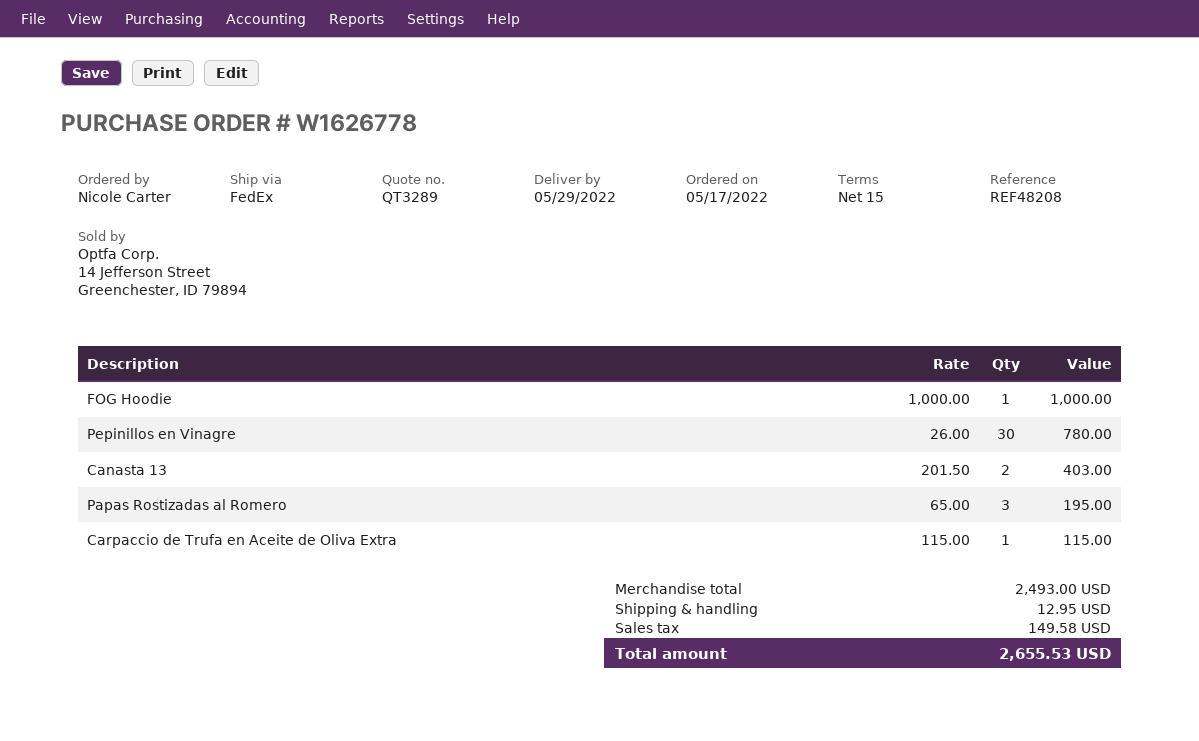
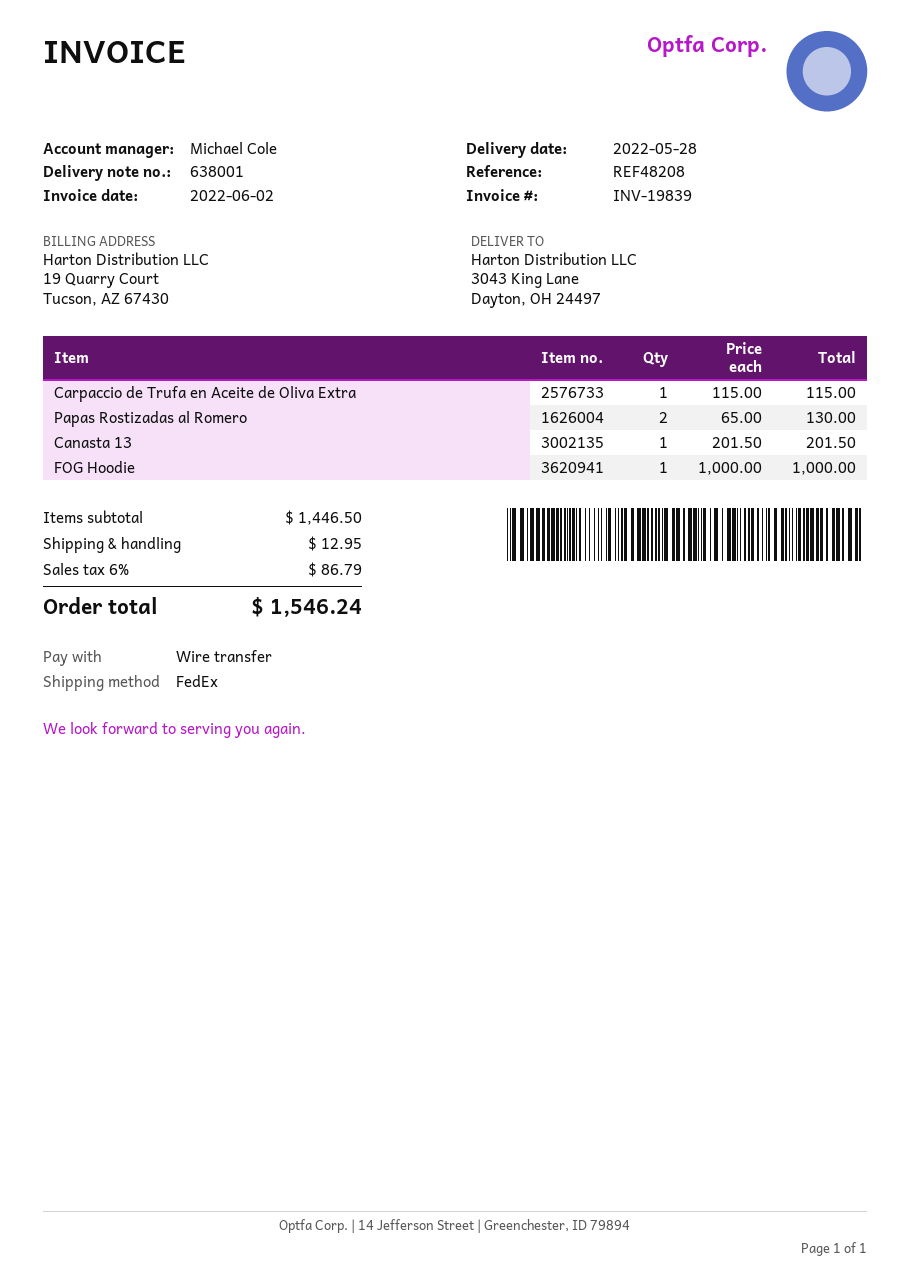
delivery date: 2022-05-29 -> 2022-05-28
Pepinillos en Vinagre: 30 x 26.00 = 780.00 -> none
Canasta 13: 2 x 201.50 = 403.00 -> 1 x 201.50 = 201.50
Papas Rostizadas al Romero: 3 x 65.00 = 195.00 -> 2 x 65.00 = 130.00
subtotal: 2493.00 -> 1446.50
tax: 149.58 -> 86.79
total: 2655.53 -> 1546.24

